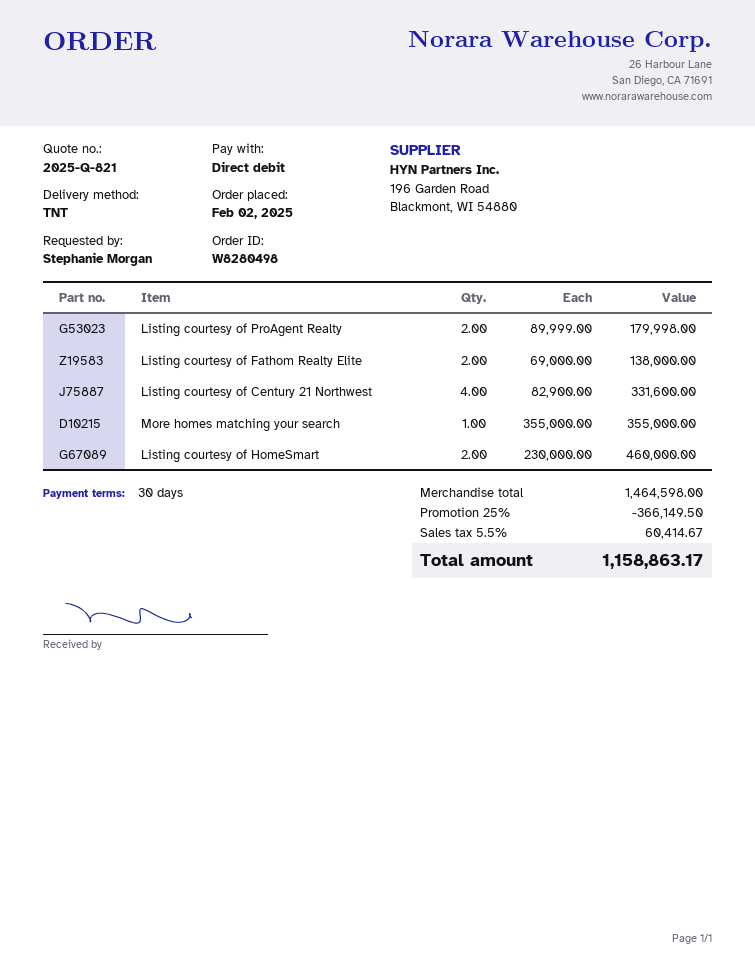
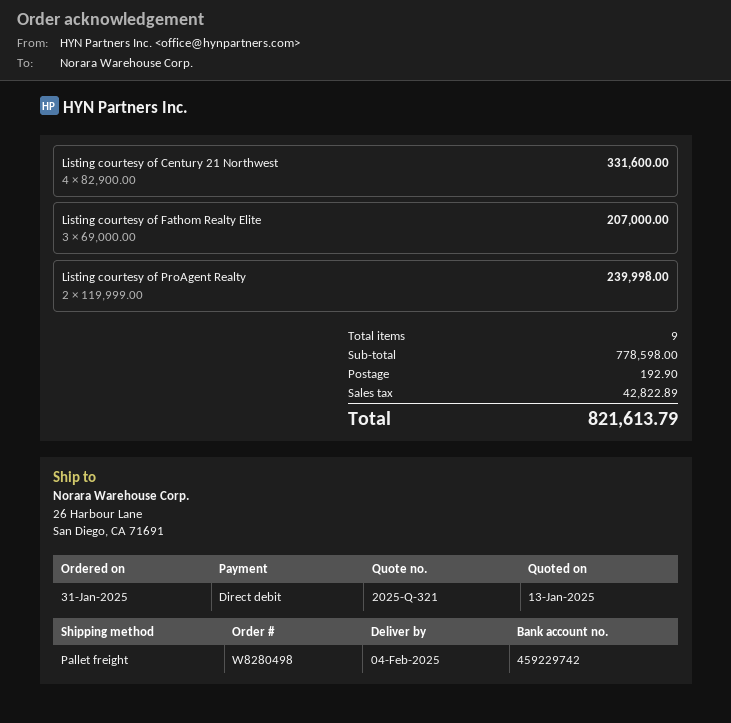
quote number: 2025-Q-821 -> 2025-Q-321
order date: 2025-02-02 -> 2025-01-31
shipping method: TNT -> pallet freight
Listing courtesy of ProAgent Realty: 2 x 89999.00 = 179998.00 -> 2 x 119999.00 = 239998.00
Listing courtesy of Fathom Realty Elite: 2 x 69000.00 = 138000.00 -> 3 x 69000.00 = 207000.00
More homes matching your search: 1 x 355000.00 = 355000.00 -> none
Listing courtesy of HomeSmart: 2 x 230000.00 = 460000.00 -> none
subtotal: 1464598.00 -> 778598.00
discount: 25% = 366149.50 -> none
shipping: none -> 192.90
tax: 60414.67 -> 42822.89
total: 1158863.17 -> 821613.79

